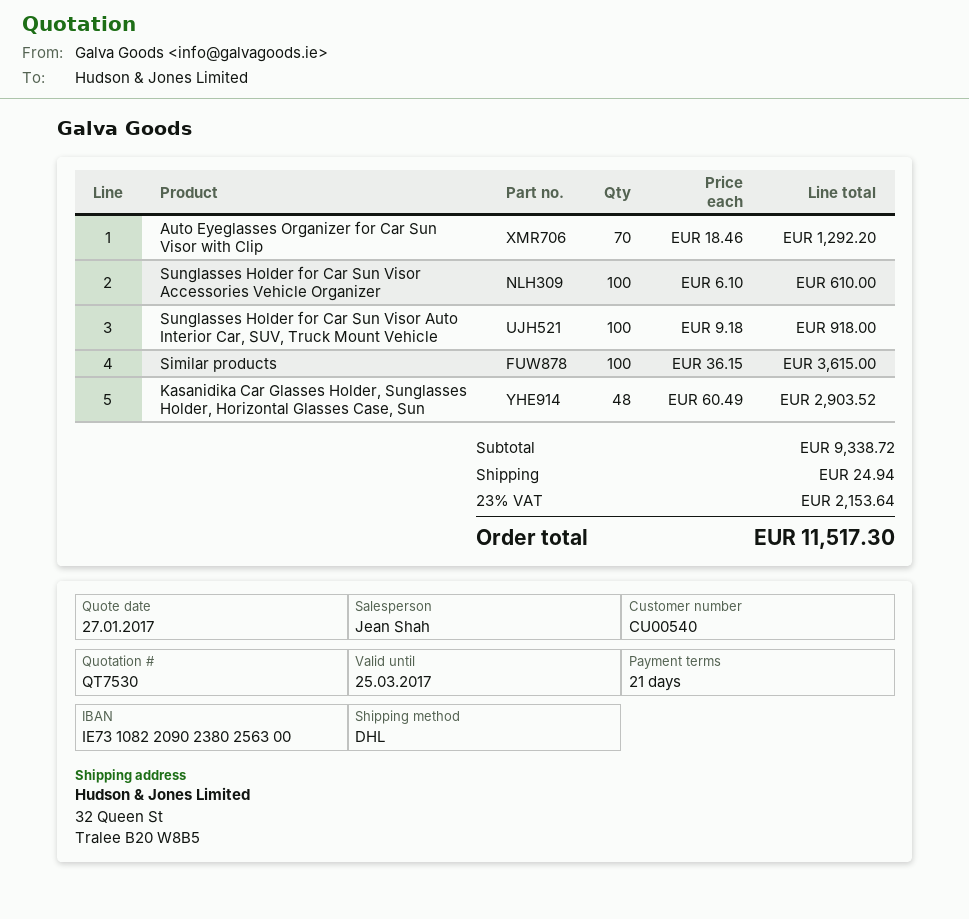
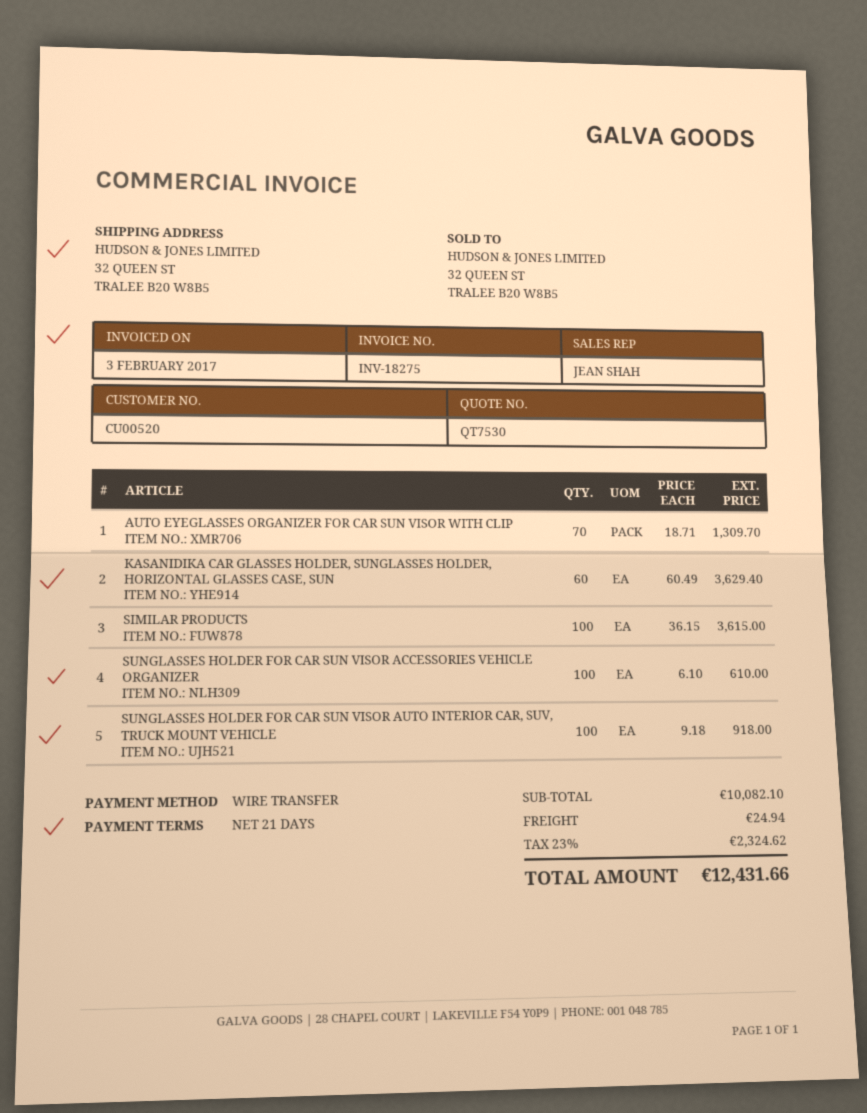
customer number: CU00540 -> CU00520
Auto Eyeglasses Organizer for Car Sun Visor with Clip: 70 x 18.46 = 1292.20 -> 70 x 18.71 = 1309.70
Kasanidika Car Glasses Holder, Sunglasses Holder, Horizontal Glasses Case, Sun: 48 x 60.49 = 2903.52 -> 60 x 60.49 = 3629.40
subtotal: 9338.72 -> 10082.10
tax: 23% = 2153.64 -> 23% = 2324.62
total: 11517.30 -> 12431.66

